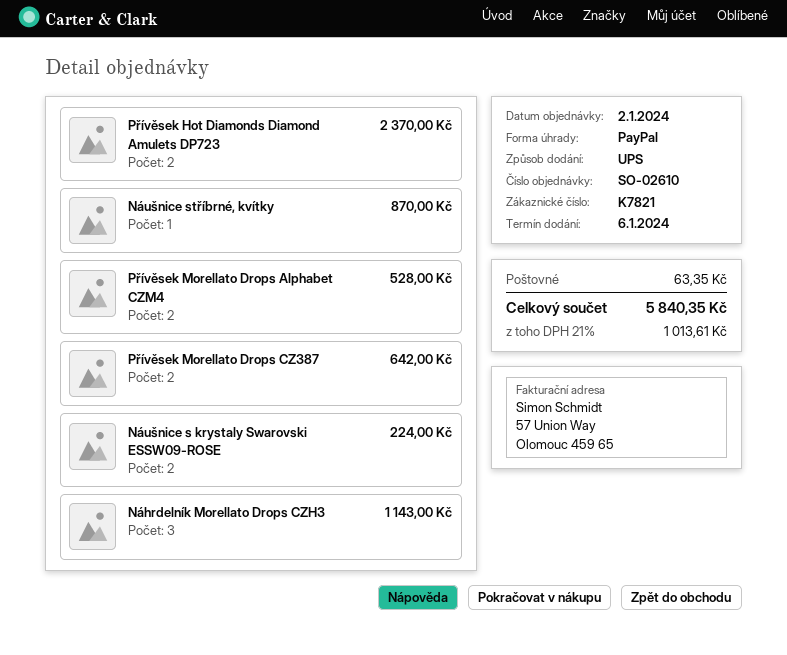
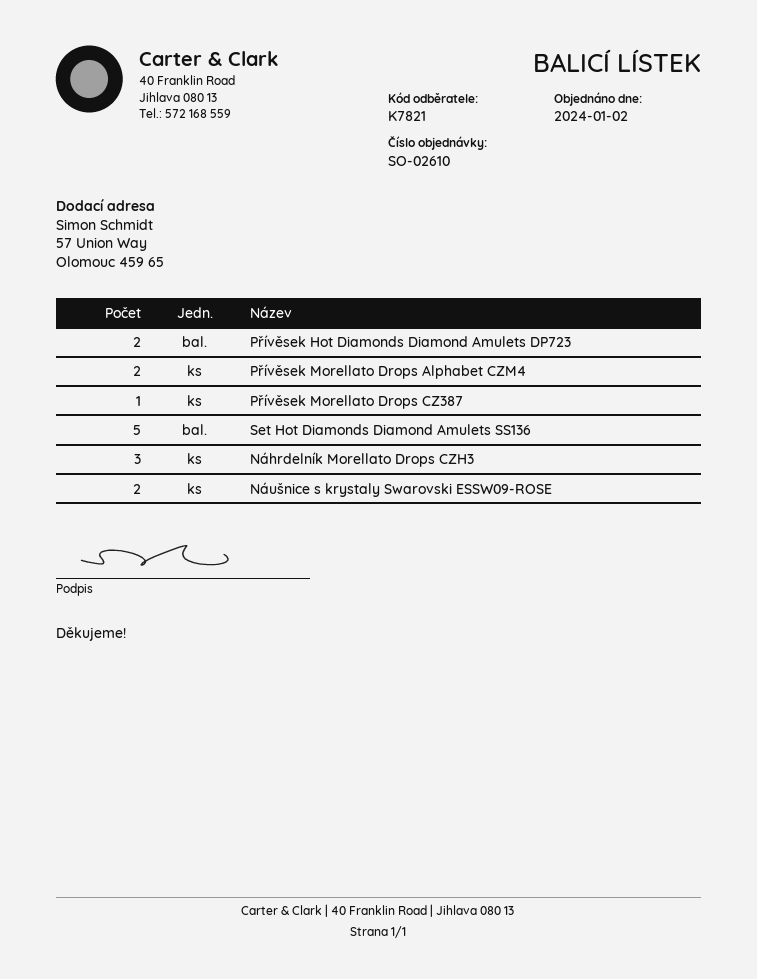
Náušnice stříbrné, kvítky: 1 -> none
Přívěsek Morellato Drops CZ387: 2 -> 1
Set Hot Diamonds Diamond Amulets SS136: none -> 5

